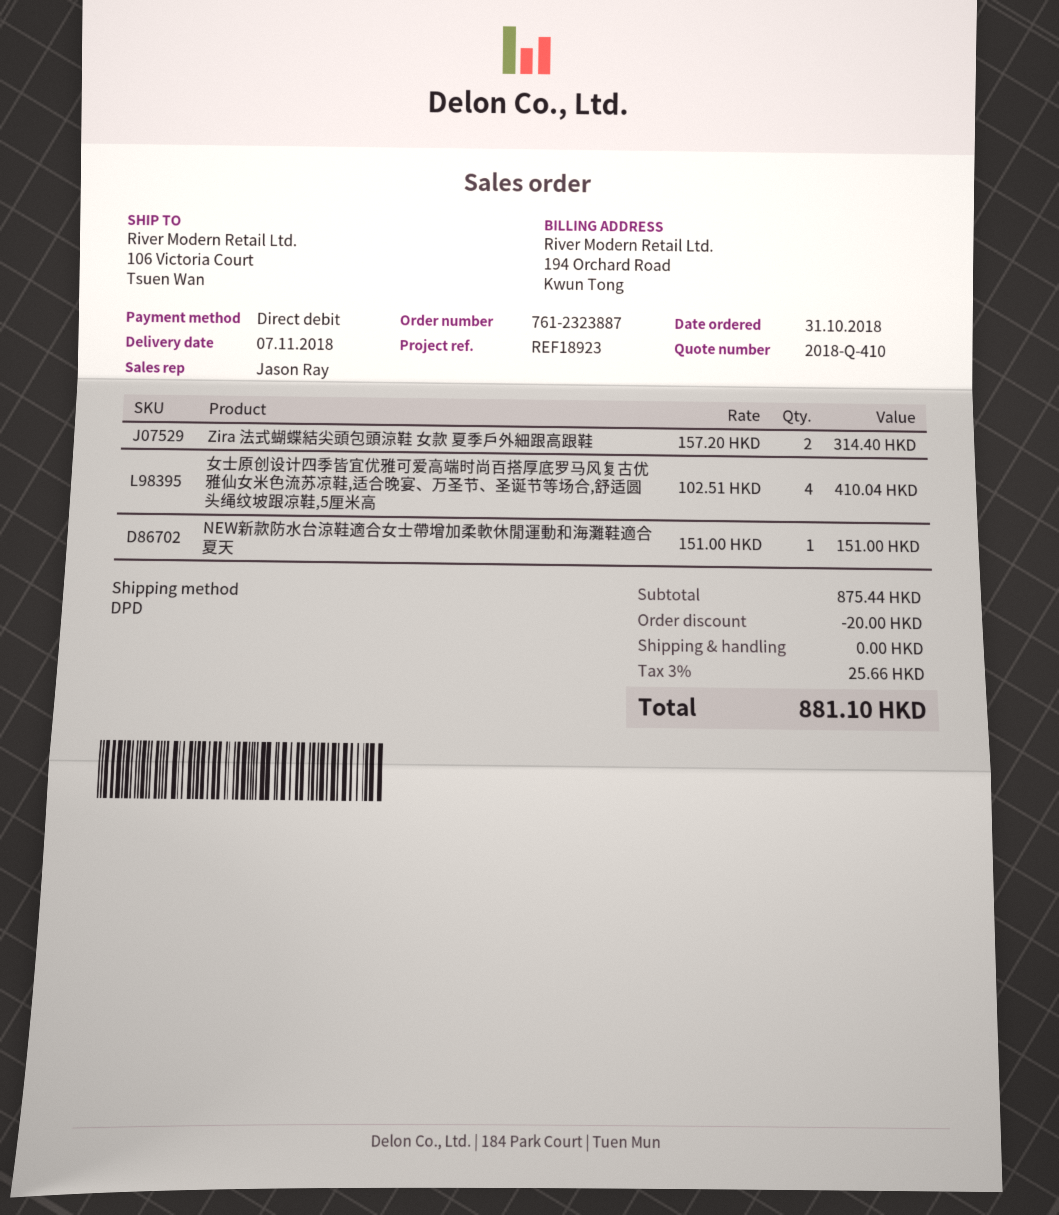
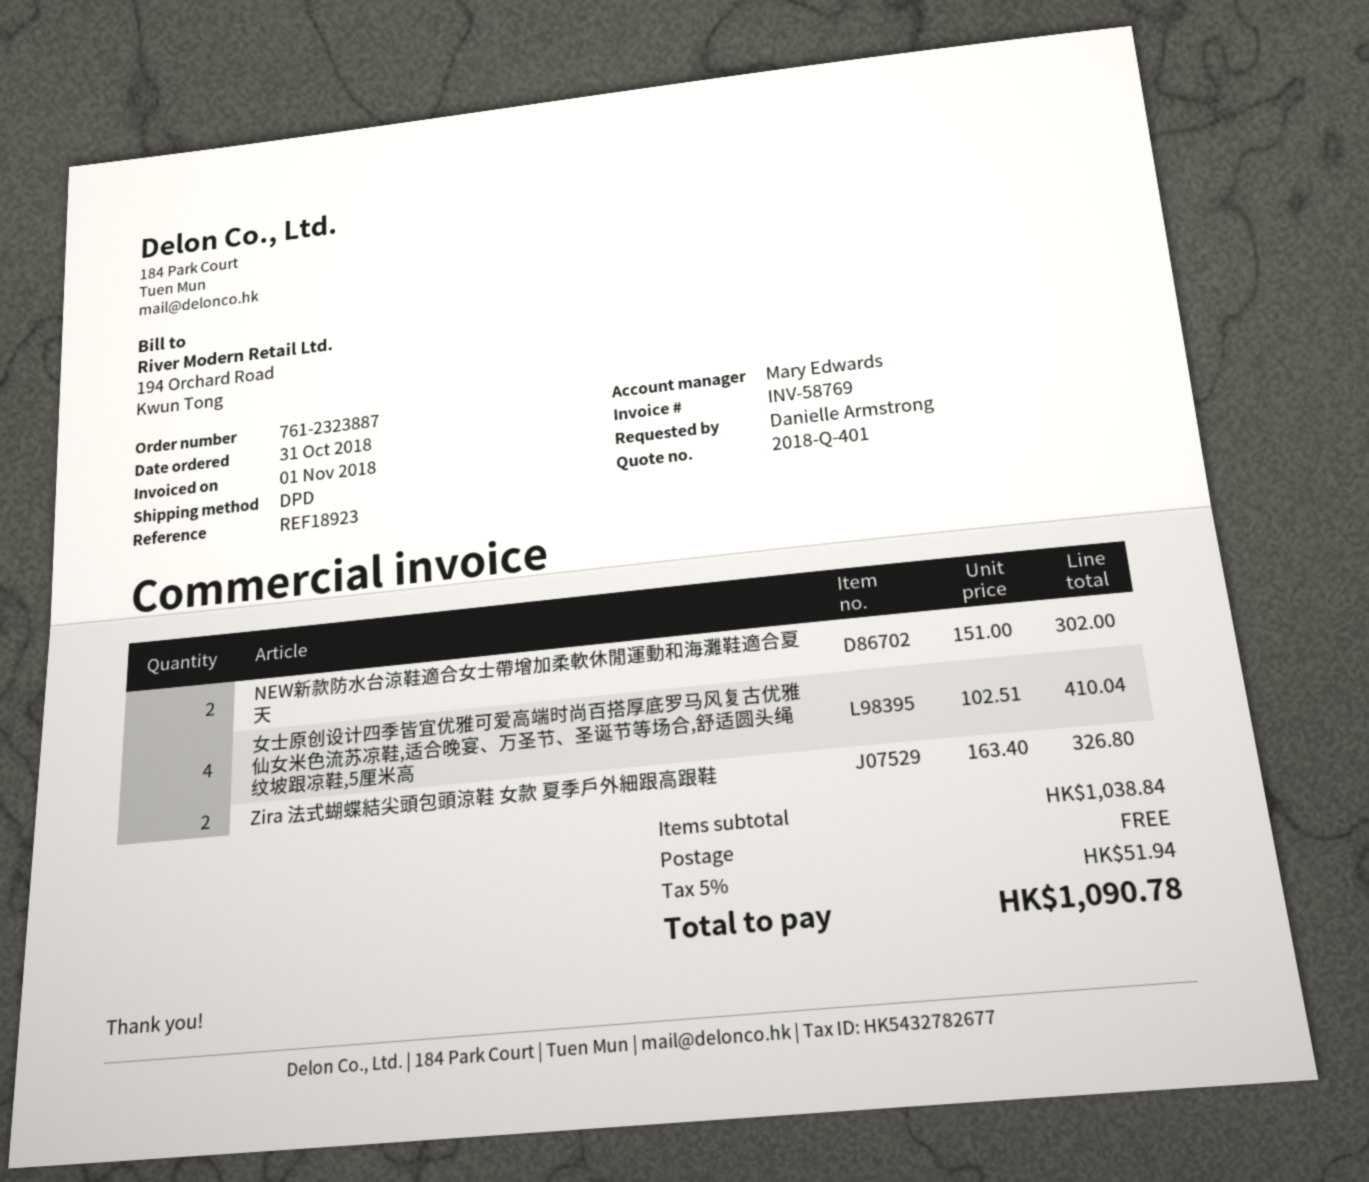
quote number: 2018-Q-410 -> 2018-Q-401
sales rep: Jason Ray -> Mary Edwards
Zira 法式蝴蝶結尖頭包頭涼鞋 女款 夏季戶外細跟高跟鞋: 2 x 157.20 = 314.40 -> 2 x 163.40 = 326.80
NEW新款防水台涼鞋適合女士帶增加柔軟休閒運動和海灘鞋適合夏天: 1 x 151.00 = 151.00 -> 2 x 151.00 = 302.00
subtotal: 875.44 -> 1038.84
discount: 20.00 -> none
tax: 3% = 25.66 -> 5% = 51.94
total: 881.10 -> 1090.78

